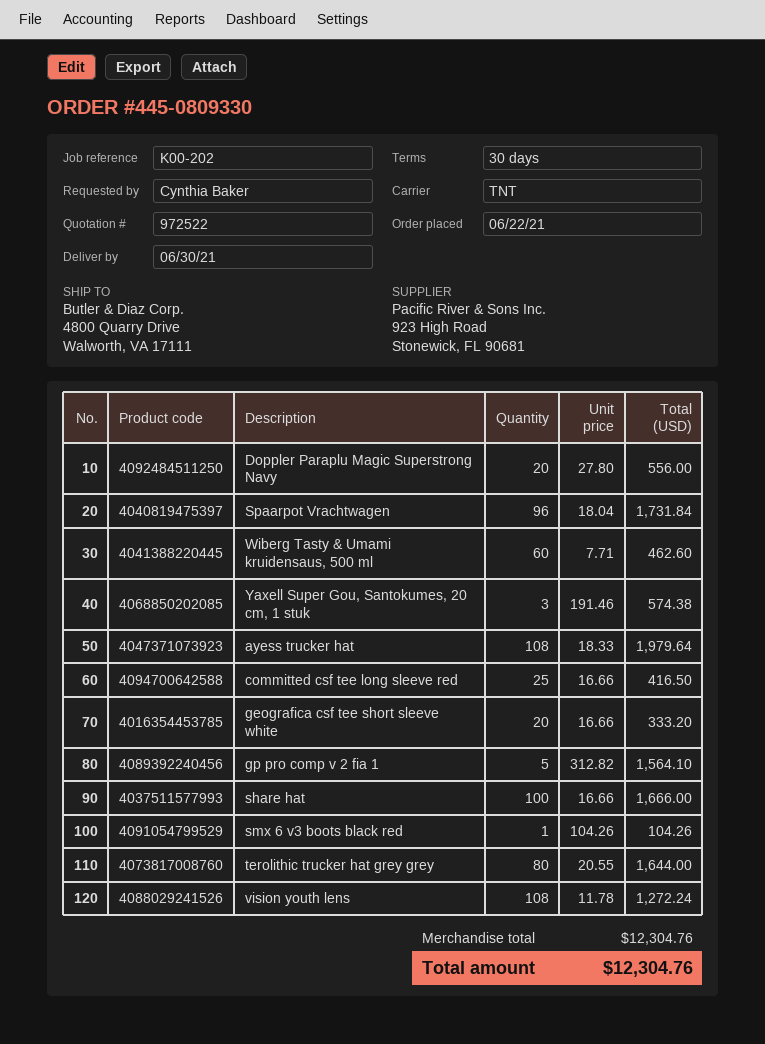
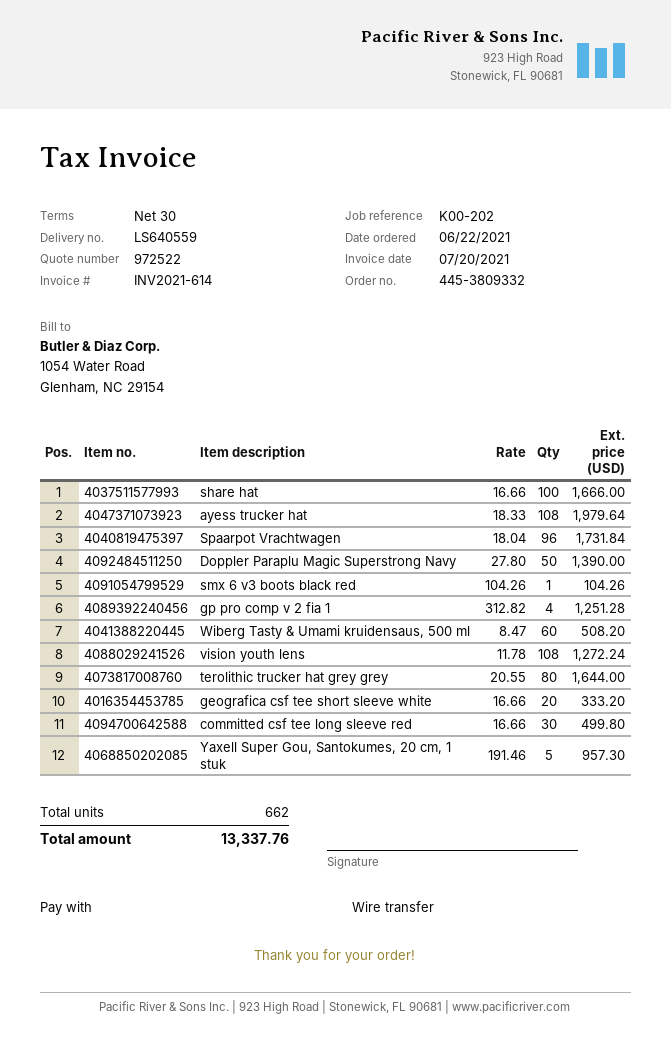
order number: 445-0809330 -> 445-3809332
Doppler Paraplu Magic Superstrong Navy: 20 x 27.80 = 556.00 -> 50 x 27.80 = 1390.00
Wiberg Tasty & Umami kruidensaus, 500 ml: 60 x 7.71 = 462.60 -> 60 x 8.47 = 508.20
Yaxell Super Gou, Santokumes, 20 cm, 1 stuk: 3 x 191.46 = 574.38 -> 5 x 191.46 = 957.30
committed csf tee long sleeve red: 25 x 16.66 = 416.50 -> 30 x 16.66 = 499.80
gp pro comp v 2 fia 1: 5 x 312.82 = 1564.10 -> 4 x 312.82 = 1251.28
total: 12304.76 -> 13337.76

